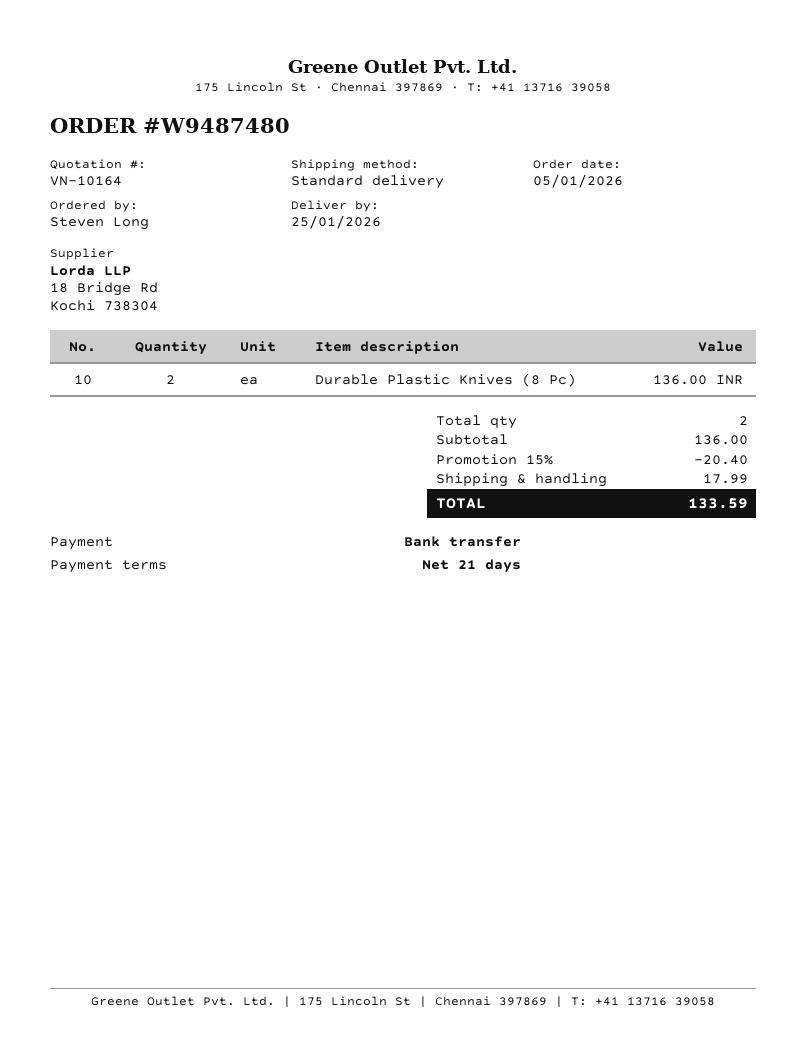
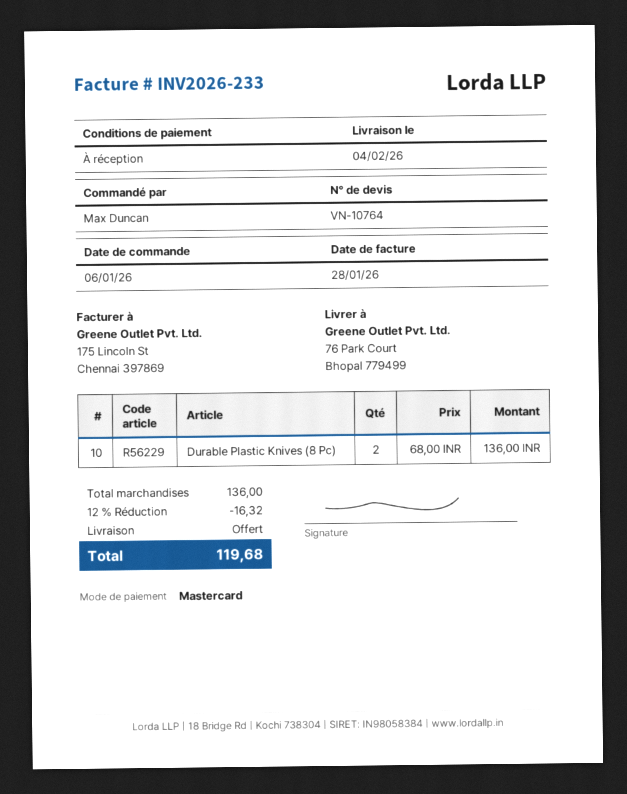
quote number: VN-10164 -> VN-10764
order date: 2026-01-05 -> 2026-01-06
delivery date: 2026-01-25 -> 2026-02-04
payment terms: 21 days -> on receipt
ordered by: Steven Long -> Max Duncan
payment method: bank transfer -> Mastercard
discount: 15% = 20.40 -> 12% = 16.32
shipping: 17.99 -> 0.00
total: 133.59 -> 119.68

